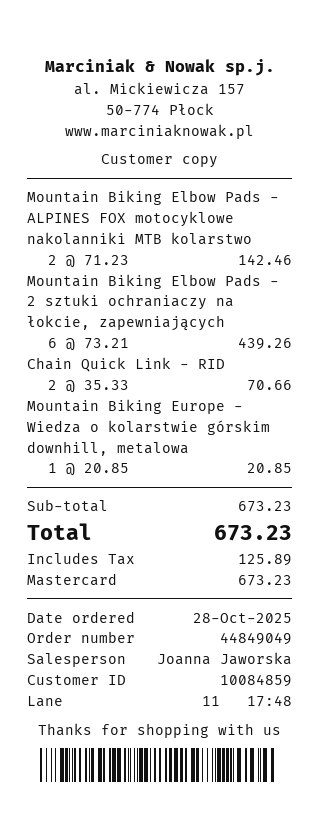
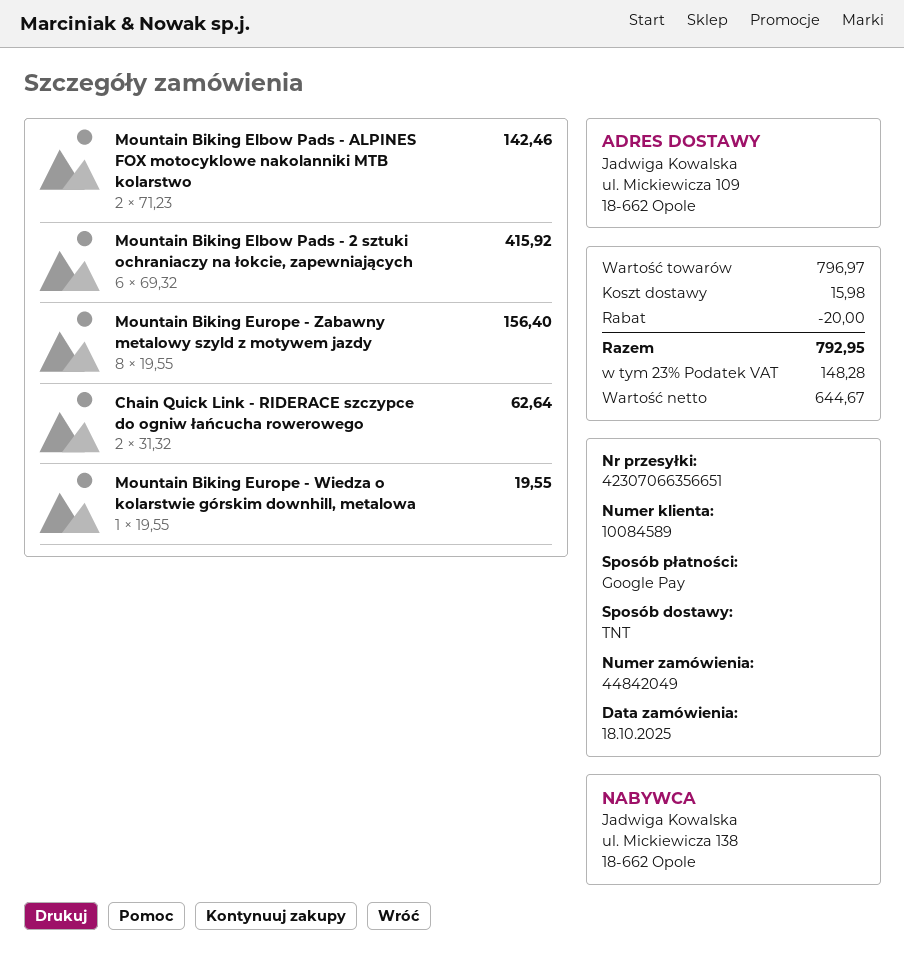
order number: 44849049 -> 44842049
order date: 2025-10-28 -> 2025-10-18
customer number: 10084859 -> 10084589
payment method: Mastercard -> Google Pay
Mountain Biking Elbow Pads - 2 sztuki ochraniaczy na łokcie, zapewniających: 6 x 73.21 = 439.26 -> 6 x 69.32 = 415.92
Chain Quick Link - RID: 2 x 35.33 = 70.66 -> 2 x 31.32 = 62.64
Mountain Biking Europe - Wiedza o kolarstwie górskim downhill, metalowa: 1 x 20.85 = 20.85 -> 1 x 19.55 = 19.55
Mountain Biking Europe - Zabawny metalowy szyld z motywem jazdy: none -> 8 x 19.55 = 156.40
subtotal: 673.23 -> 796.97
discount: none -> 20.00
shipping: none -> 15.98
tax: 125.89 -> 148.28
total: 673.23 -> 792.95

